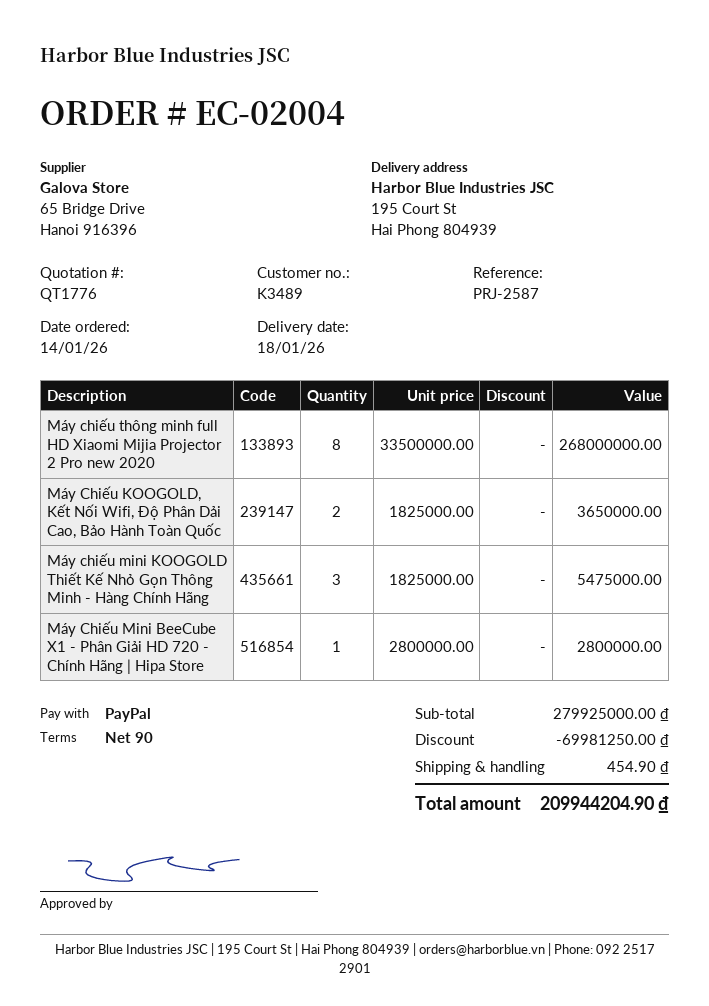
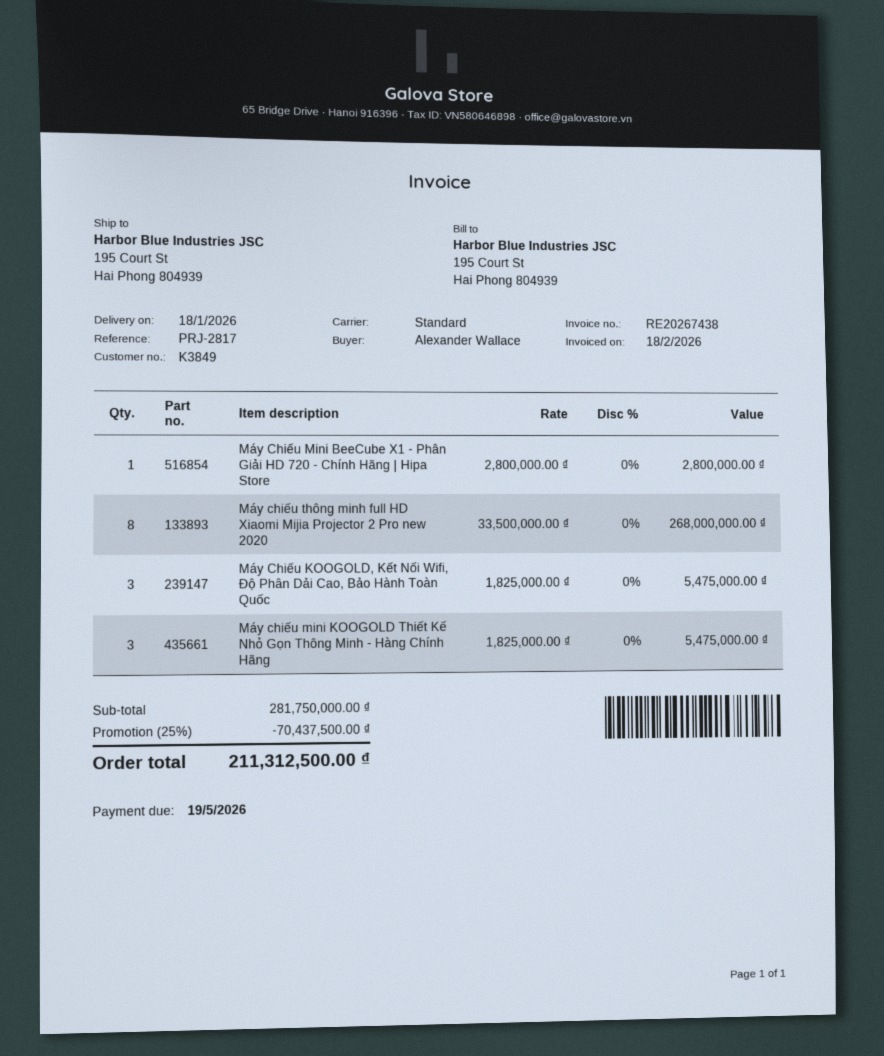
customer number: K3489 -> K3849
reference: PRJ-2587 -> PRJ-2817
Máy Chiếu KOOGOLD, Kết Nối Wifi, Độ Phân Dải Cao, Bảo Hành Toàn Quốc: 2 x 1825000.00 = 3650000.00 -> 3 x 1825000.00 = 5475000.00
subtotal: 279925000.00 -> 281750000.00
discount: 69981250.00 -> 70437500.00
shipping: 454.90 -> none
total: 209944204.90 -> 211312500.00

